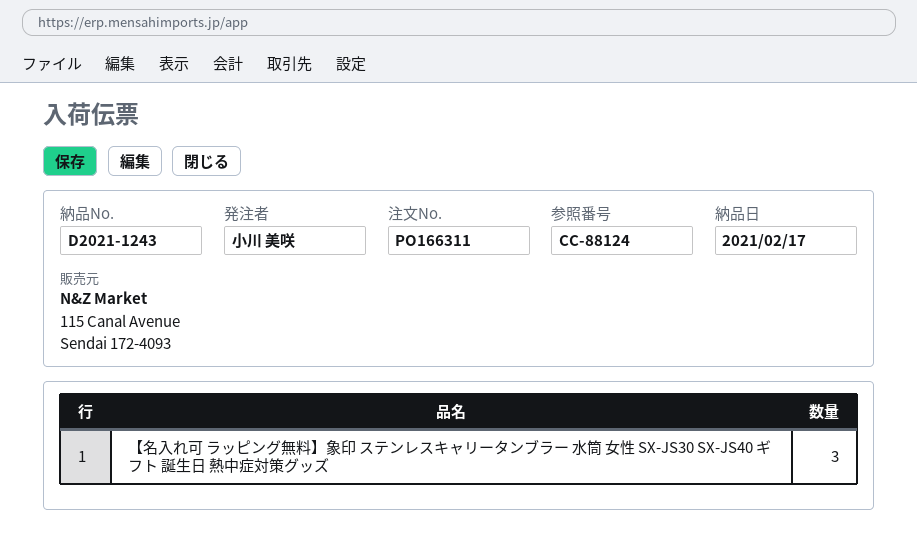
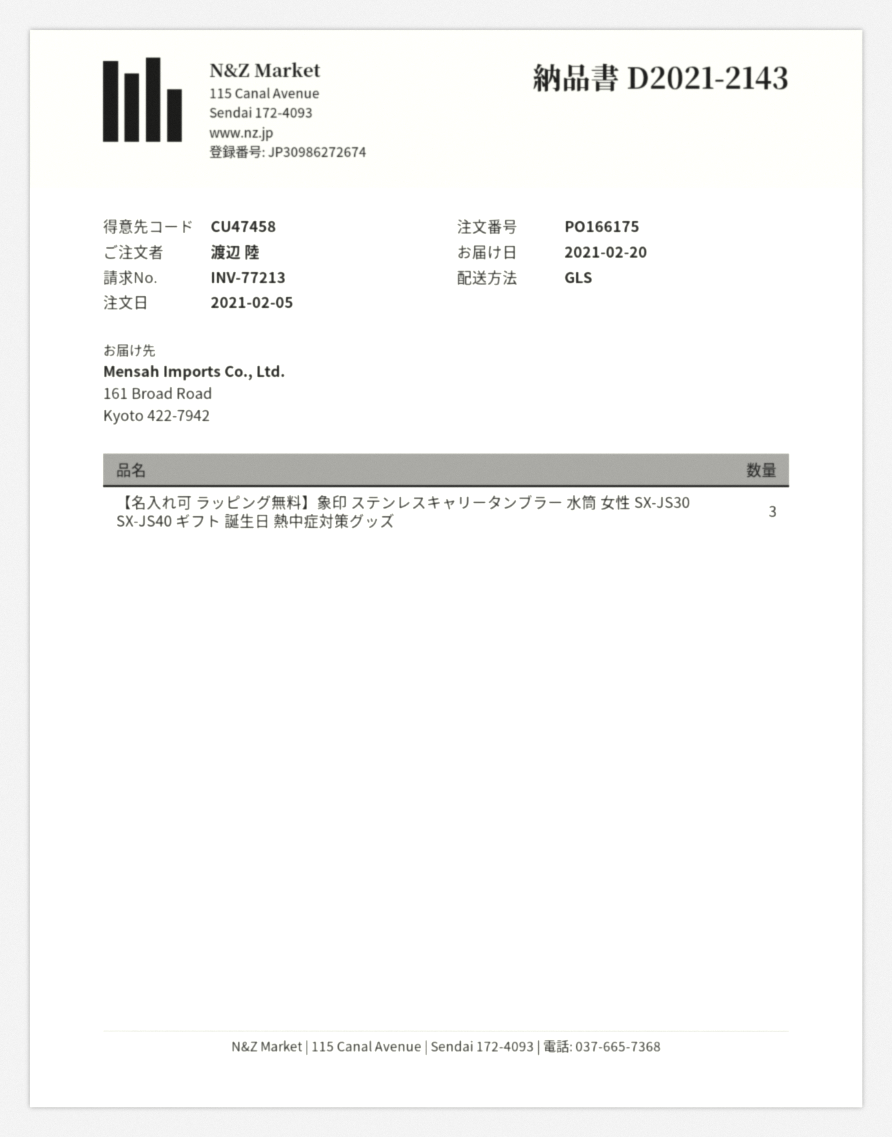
order number: PO166311 -> PO166175
delivery note number: D2021-1243 -> D2021-2143
delivery date: 2021-02-17 -> 2021-02-20
ordered by: 小川 美咲 -> 渡辺 陸

